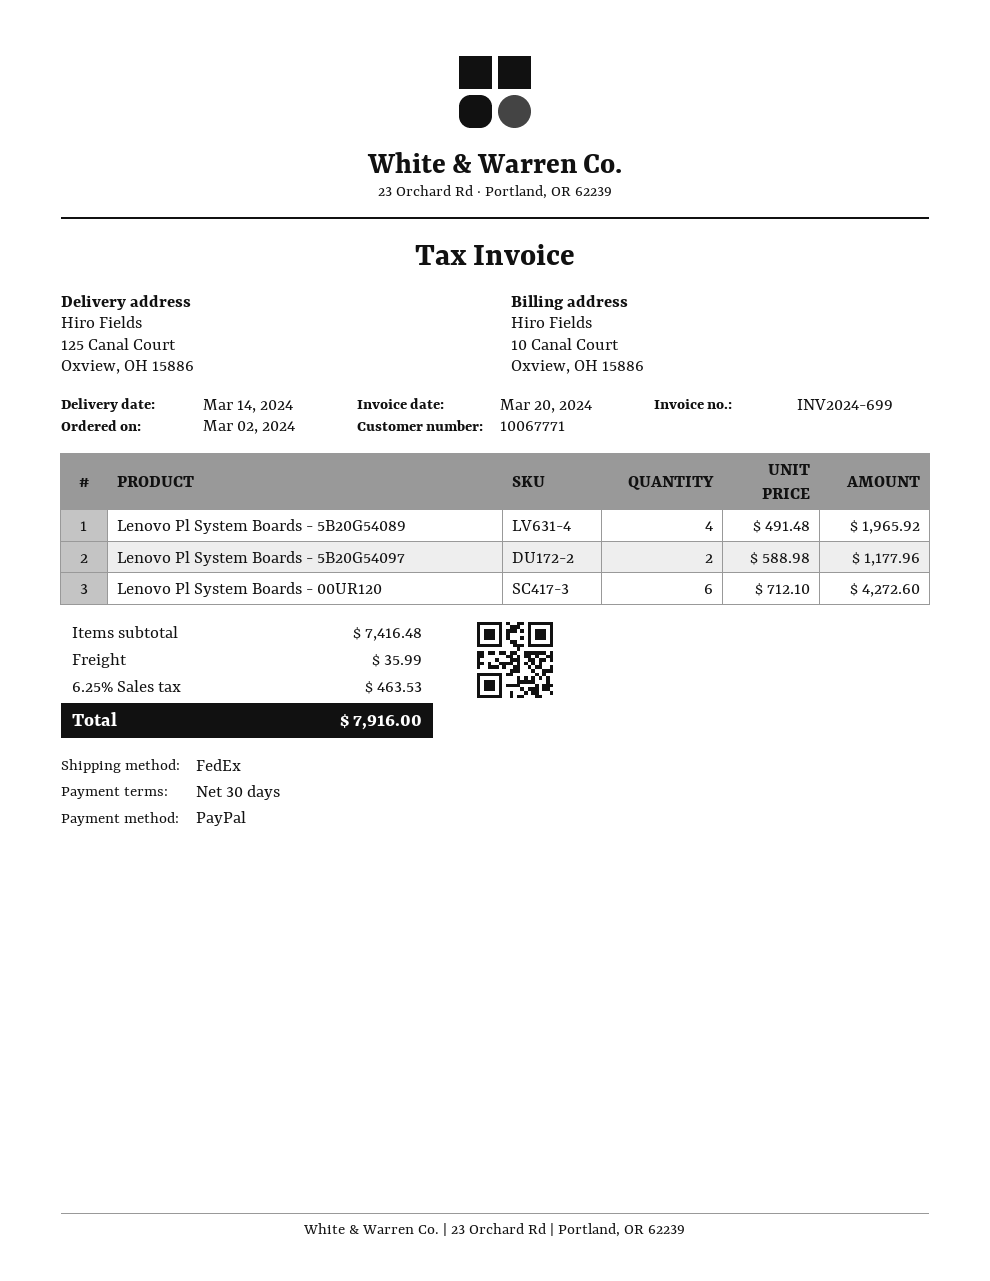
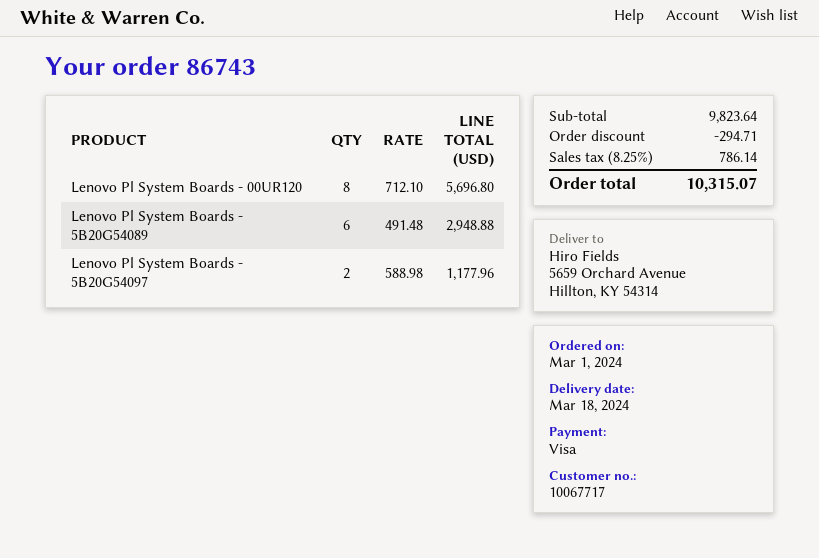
order date: 2024-03-02 -> 2024-03-01
delivery date: 2024-03-14 -> 2024-03-18
customer number: 10067771 -> 10067717
payment method: PayPal -> Visa
ship to: 125 Canal Court, Oxview, OH 15886 -> 5659 Orchard Avenue, Hillton, KY 54314
Lenovo Pl System Boards - 5B20G54089: 4 x 491.48 = 1965.92 -> 6 x 491.48 = 2948.88
Lenovo Pl System Boards - 00UR120: 6 x 712.10 = 4272.60 -> 8 x 712.10 = 5696.80
subtotal: 7416.48 -> 9823.64
discount: none -> 294.71
shipping: 35.99 -> none
tax: 6.25% = 463.53 -> 8.25% = 786.14
total: 7916.00 -> 10315.07

